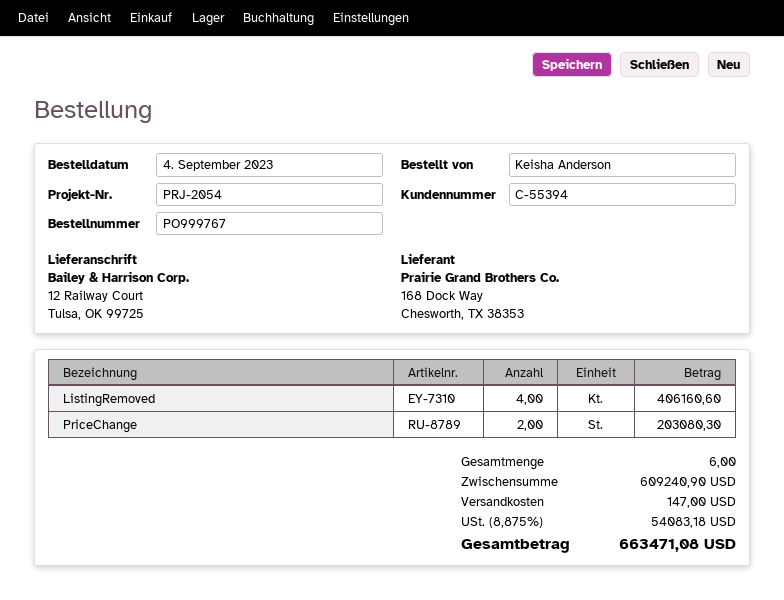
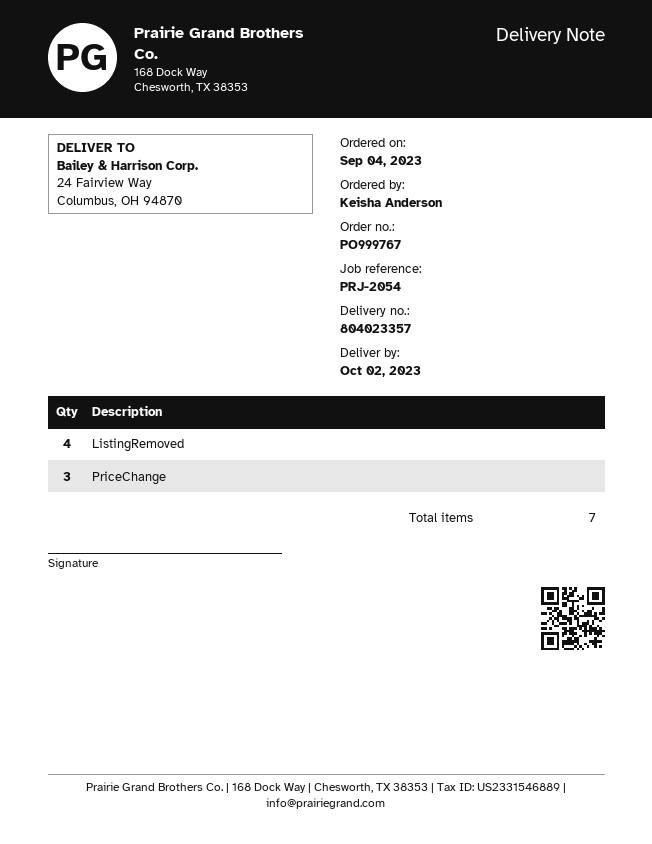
ship to: 12 Railway Court, Tulsa, OK 99725 -> 24 Fairview Way, Columbus, OH 94870
PriceChange: 2 -> 3
total quantity: 6 -> 7

